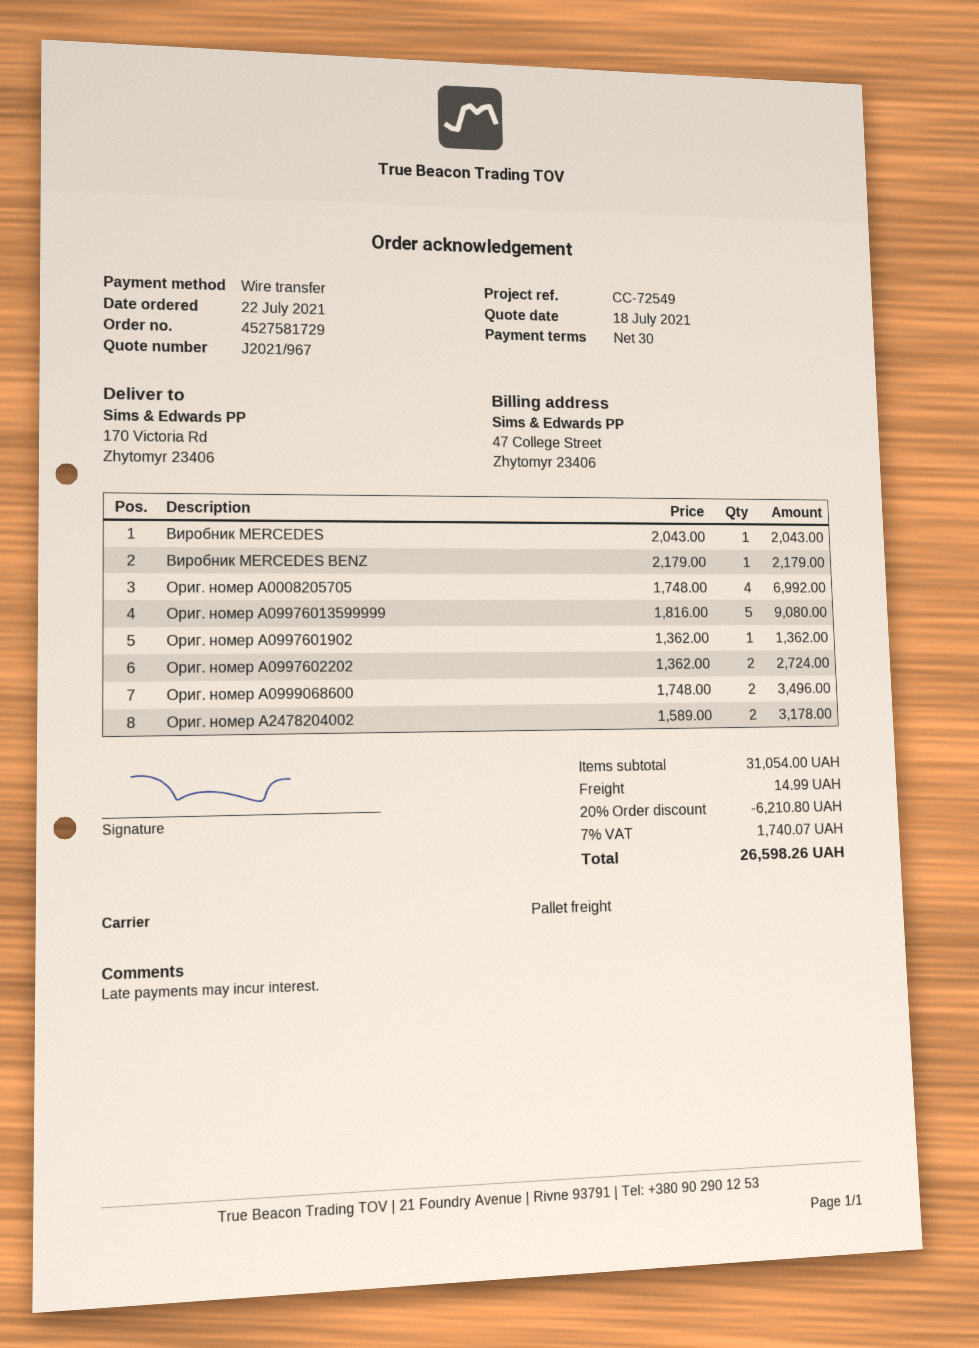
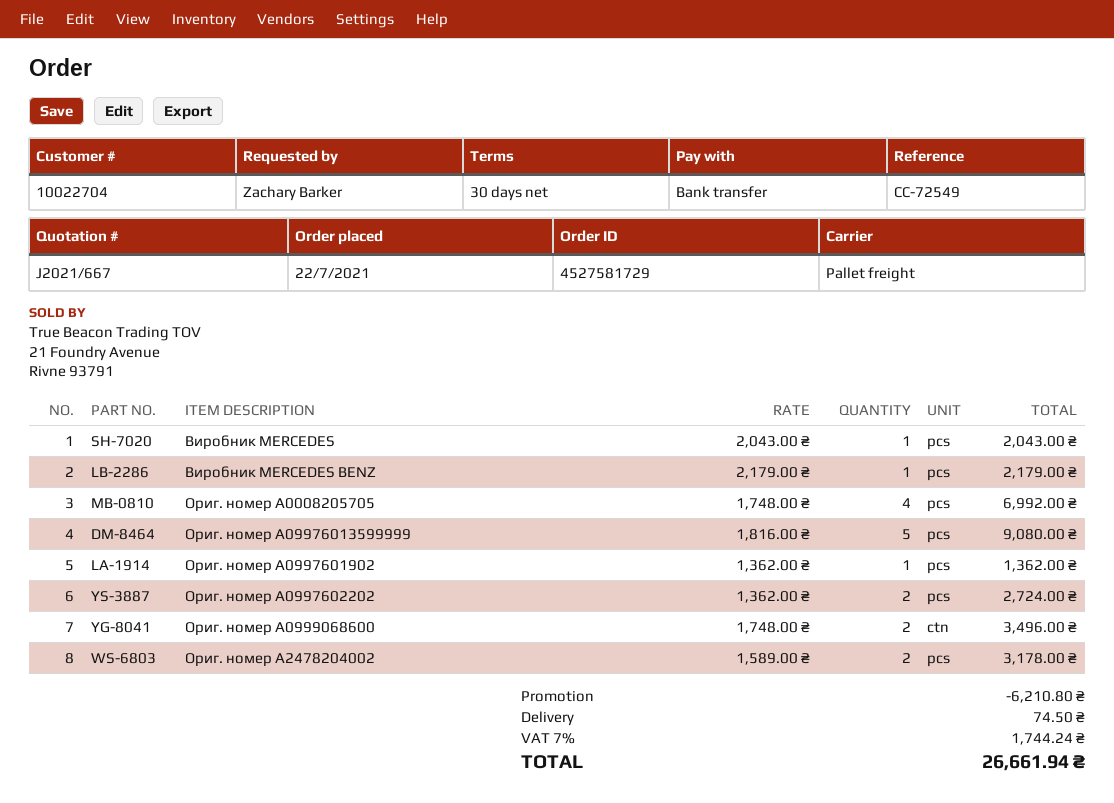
quote number: J2021/967 -> J2021/667
shipping: 14.99 -> 74.50
tax: 7% = 1740.07 -> 7% = 1744.24
total: 26598.26 -> 26661.94

